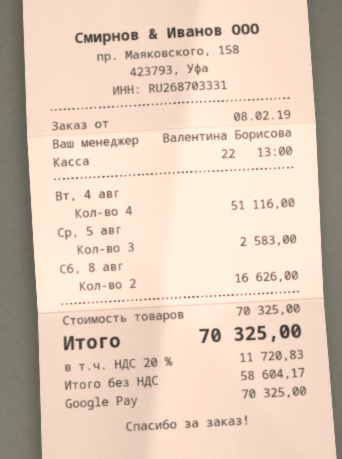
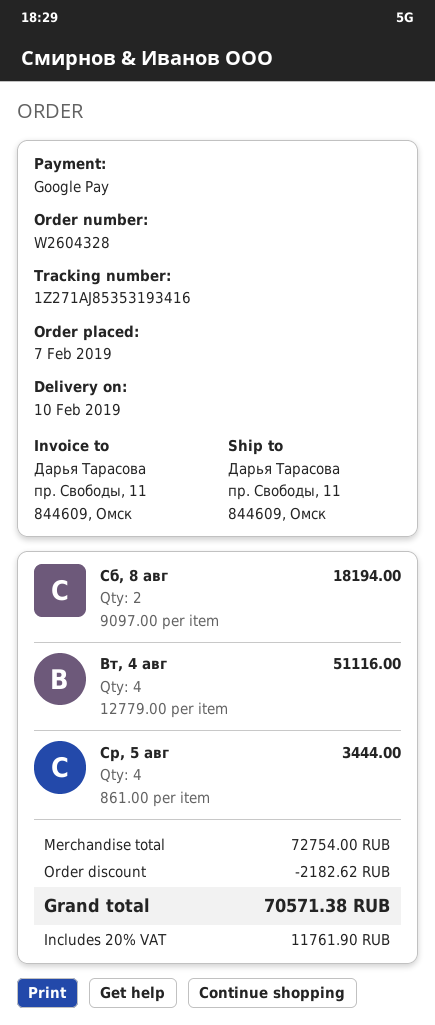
order date: 2019-02-08 -> 2019-02-07
Ср, 5 авг: 3 for 2583.00 -> 4 for 3444.00
Сб, 8 авг: 2 for 16626.00 -> 2 for 18194.00
subtotal: 70325.00 -> 72754.00
discount: none -> 2182.62
tax: 20% = 11720.83 -> 20% = 11761.90
total: 70325.00 -> 70571.38

